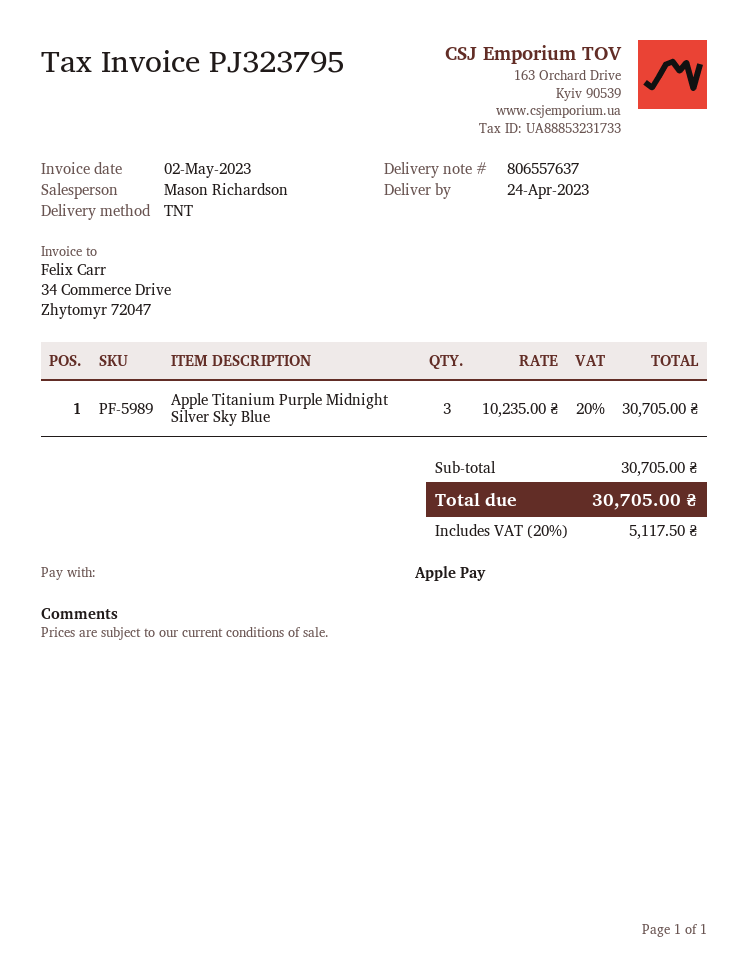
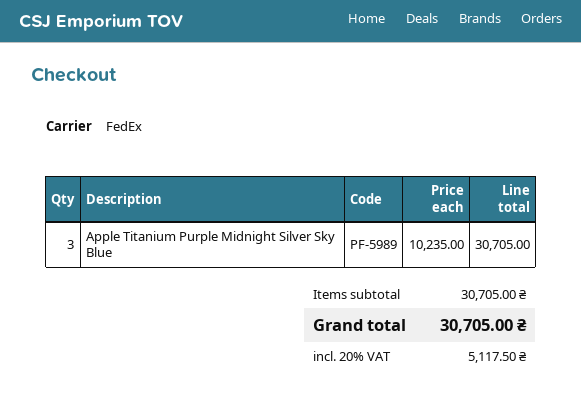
shipping method: TNT -> FedEx

